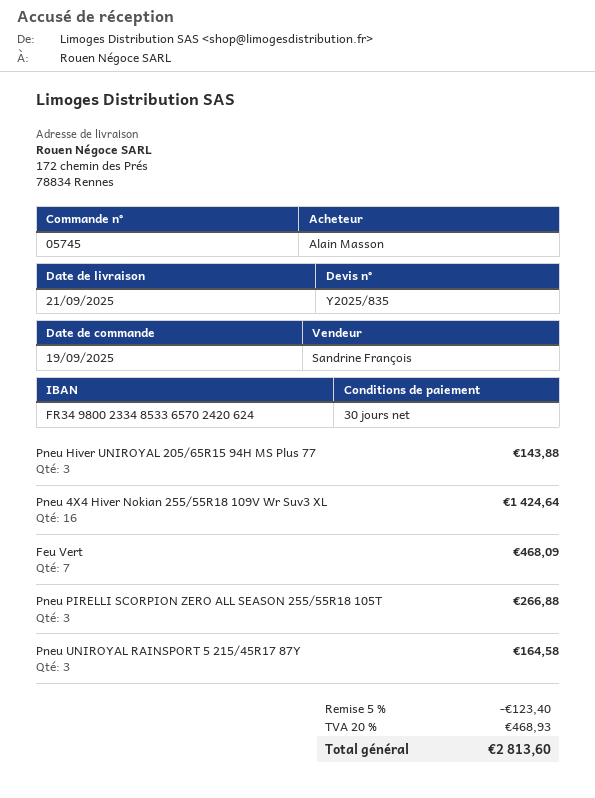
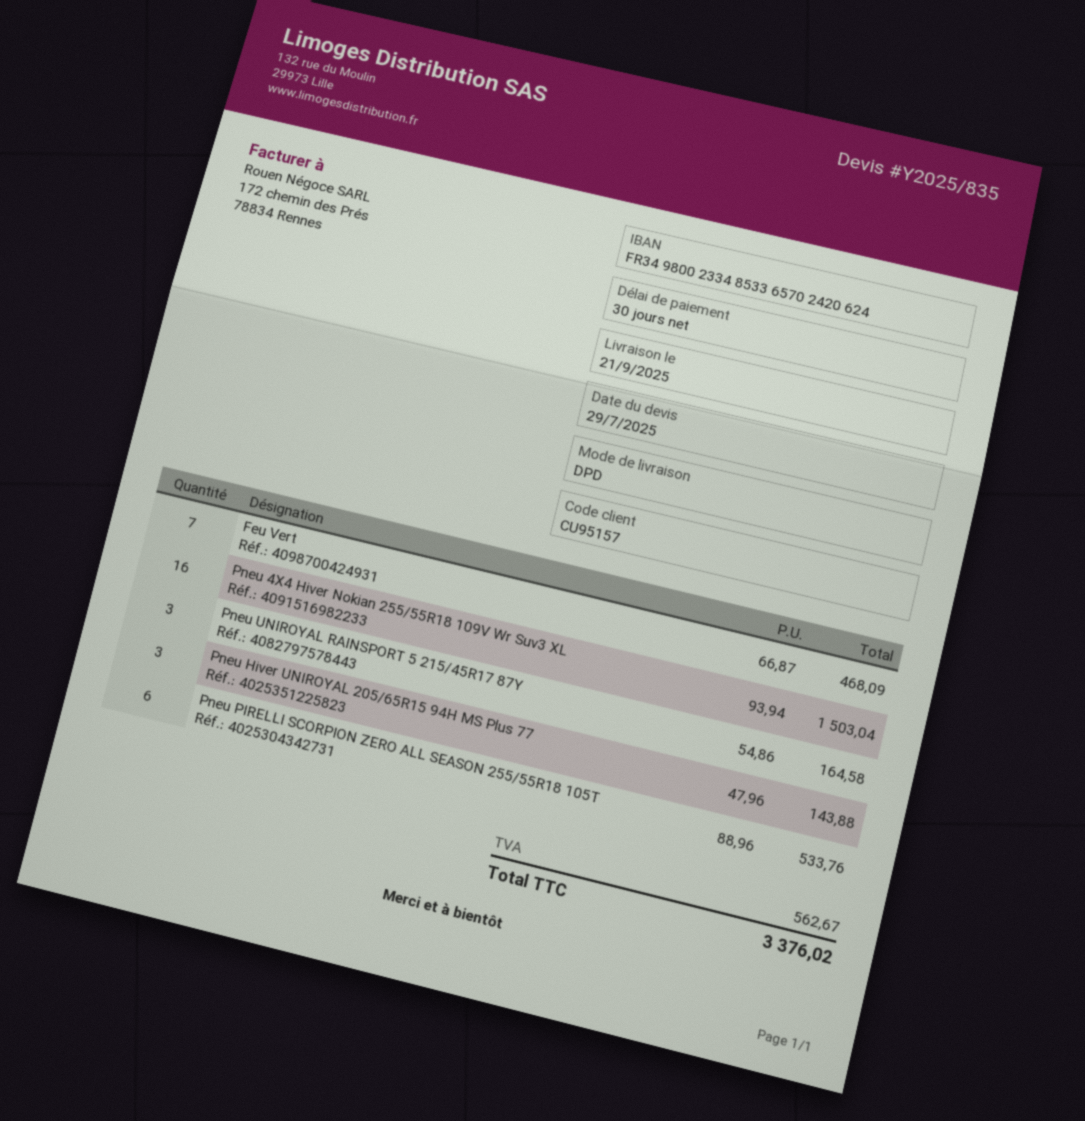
Pneu 4X4 Hiver Nokian 255/55R18 109V Wr Suv3 XL: 16 for 1424.64 -> 16 for 1503.04
Pneu PIRELLI SCORPION ZERO ALL SEASON 255/55R18 105T: 3 for 266.88 -> 6 for 533.76
discount: 5% = 123.40 -> none
tax: 468.93 -> 562.67
total: 2813.60 -> 3376.02

